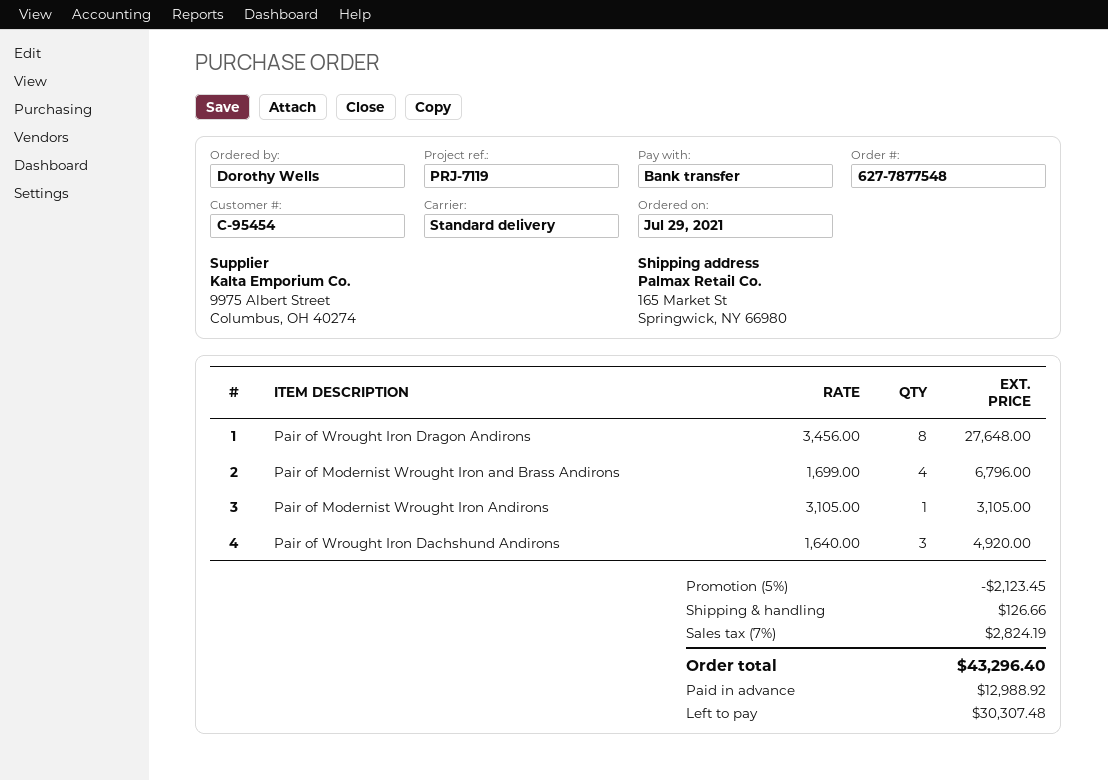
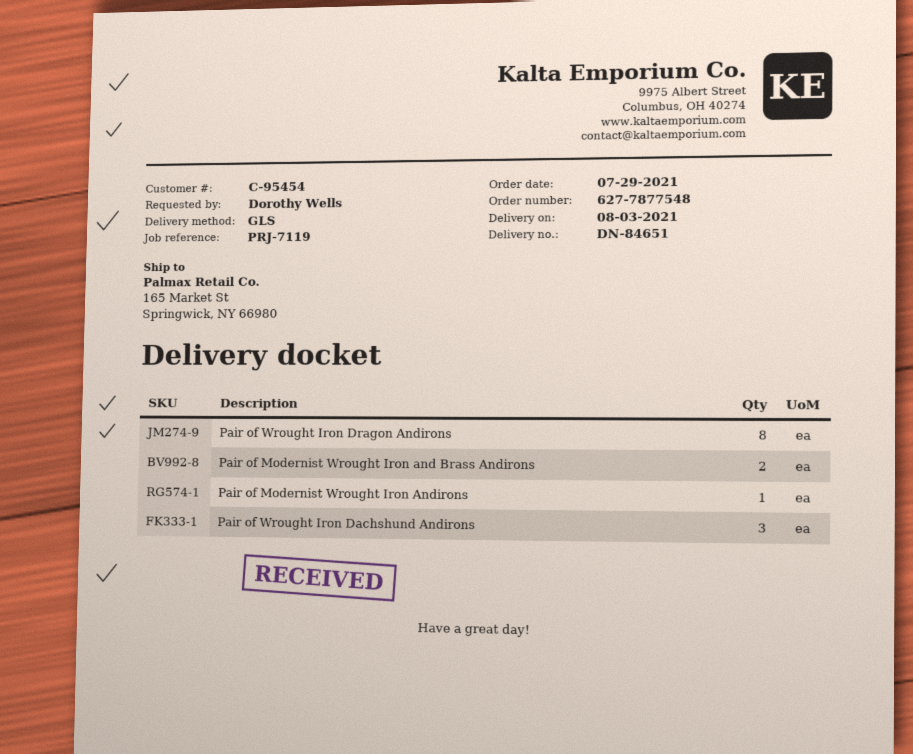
shipping method: standard -> GLS
Pair of Modernist Wrought Iron and Brass Andirons: 4 -> 2

